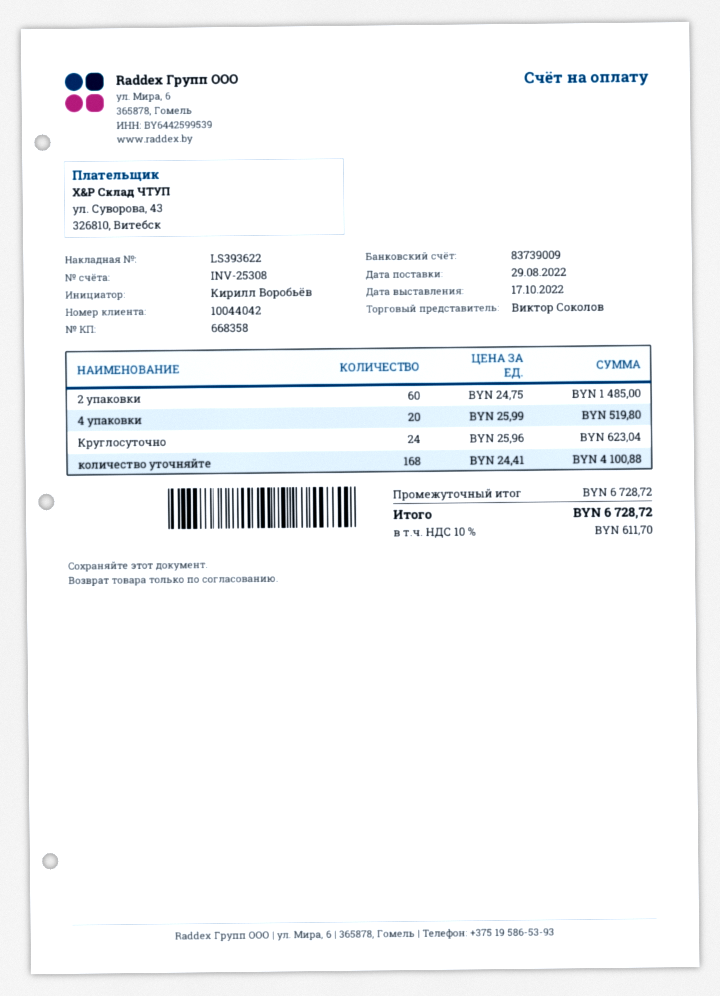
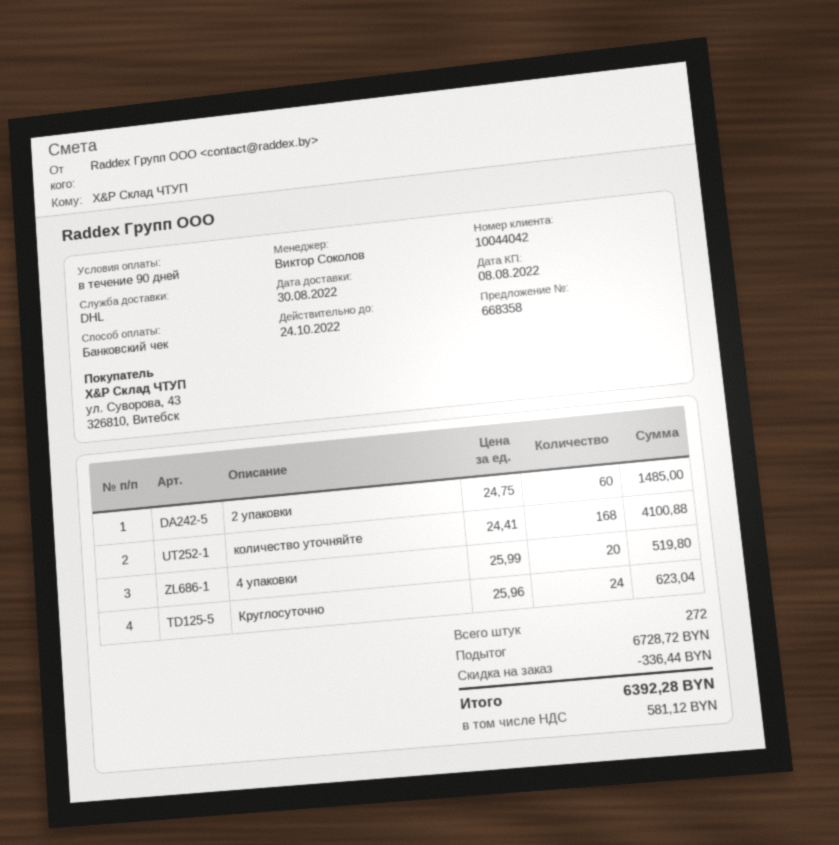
delivery date: 2022-08-29 -> 2022-08-30
discount: none -> 336.44
tax: 611.70 -> 581.12
total: 6728.72 -> 6392.28

